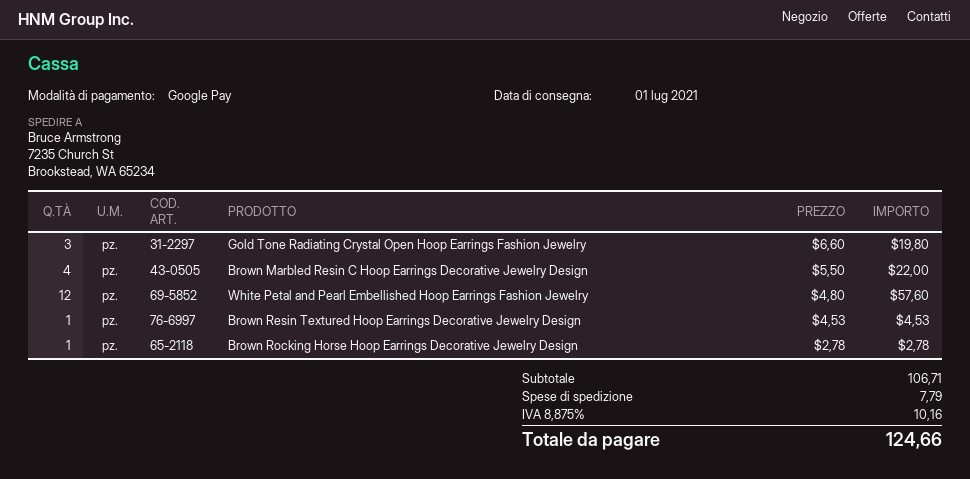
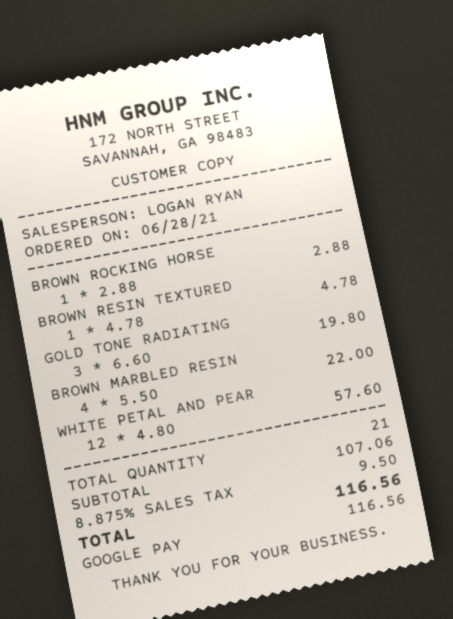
Brown Resin Textured Hoop Earrings Decorative Jewelry Design: 1 x 4.53 = 4.53 -> 1 x 4.78 = 4.78
Brown Rocking Horse Hoop Earrings Decorative Jewelry Design: 1 x 2.78 = 2.78 -> 1 x 2.88 = 2.88
subtotal: 106.71 -> 107.06
shipping: 7.79 -> none
tax: 8.875% = 10.16 -> 8.875% = 9.50
total: 124.66 -> 116.56

